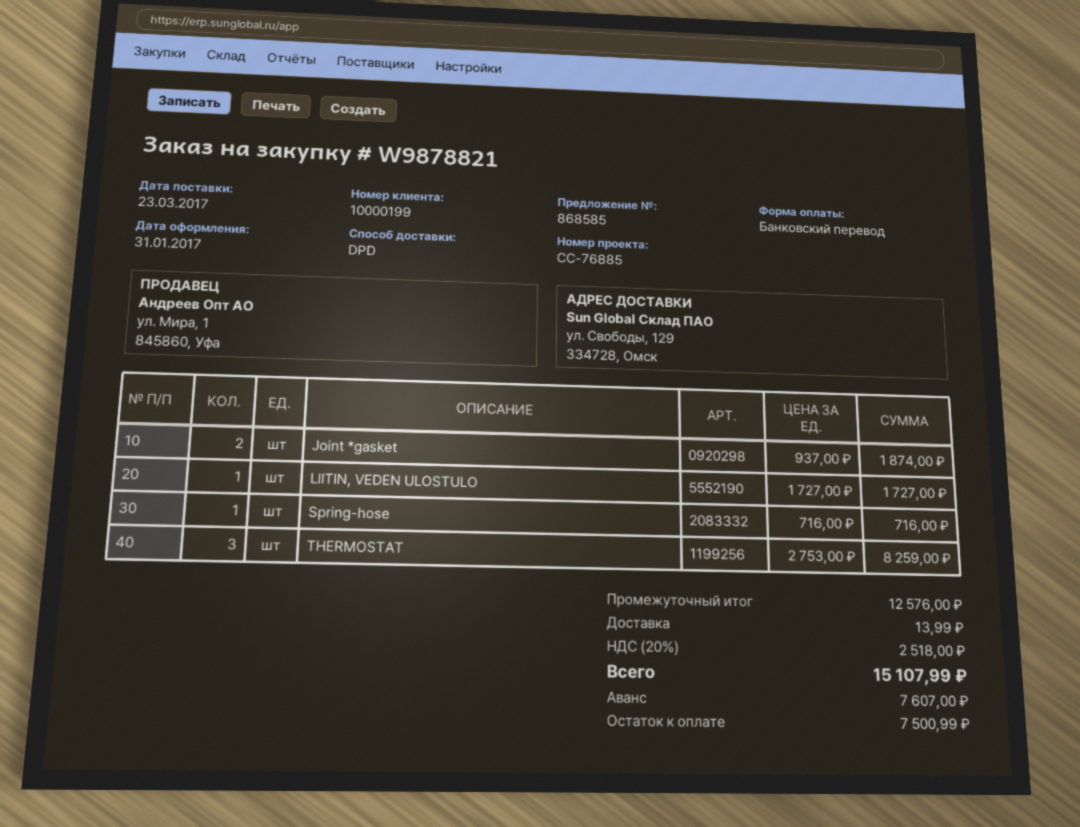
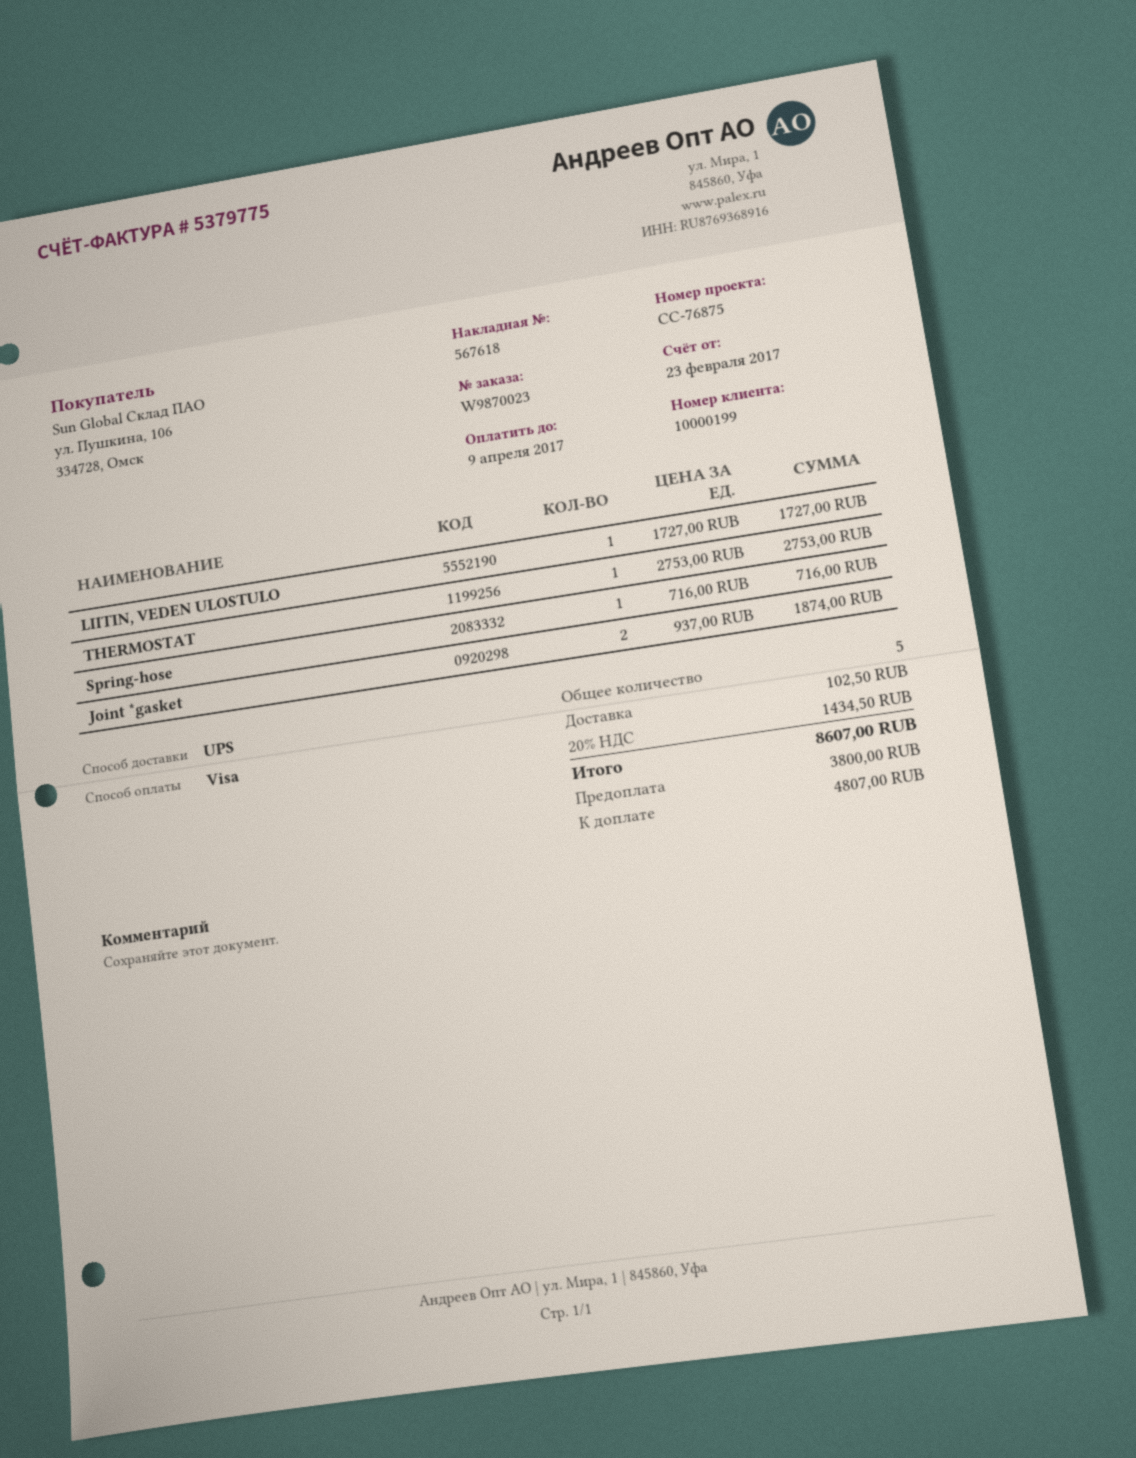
order number: W9878821 -> W9870023
reference: CC-76885 -> CC-76875
payment method: bank transfer -> Visa
shipping method: DPD -> UPS
THERMOSTAT: 3 x 2753.00 = 8259.00 -> 1 x 2753.00 = 2753.00
shipping: 13.99 -> 102.50
tax: 20% = 2518.00 -> 20% = 1434.50
total: 15107.99 -> 8607.00
deposit: 7607.00 -> 3800.00
balance: 7500.99 -> 4807.00

